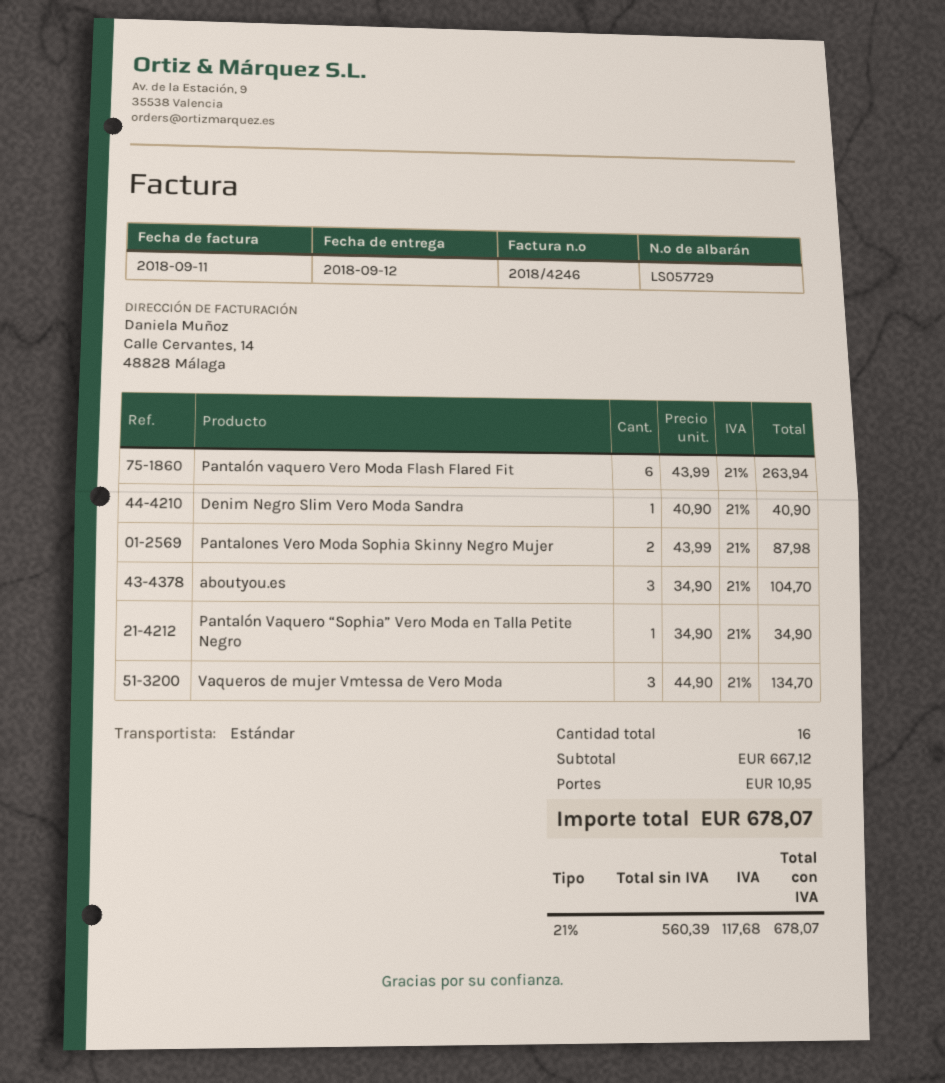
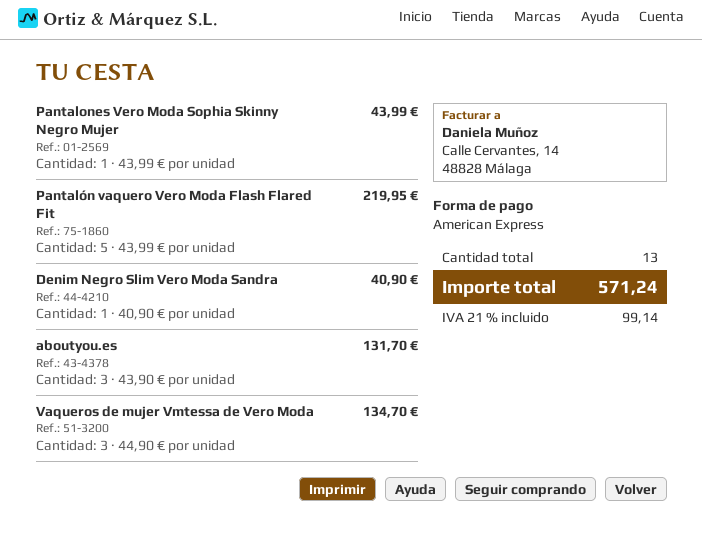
Pantalón vaquero Vero Moda Flash Flared Fit: 6 x 43.99 = 263.94 -> 5 x 43.99 = 219.95
Pantalones Vero Moda Sophia Skinny Negro Mujer: 2 x 43.99 = 87.98 -> 1 x 43.99 = 43.99
aboutyou.es: 3 x 34.90 = 104.70 -> 3 x 43.90 = 131.70
Pantalón Vaquero “Sophia” Vero Moda en Talla Petite Negro: 1 x 34.90 = 34.90 -> none
total quantity: 16 -> 13
shipping: 10.95 -> none
tax: 21% = 117.68 -> 21% = 99.14
total: 678.07 -> 571.24

